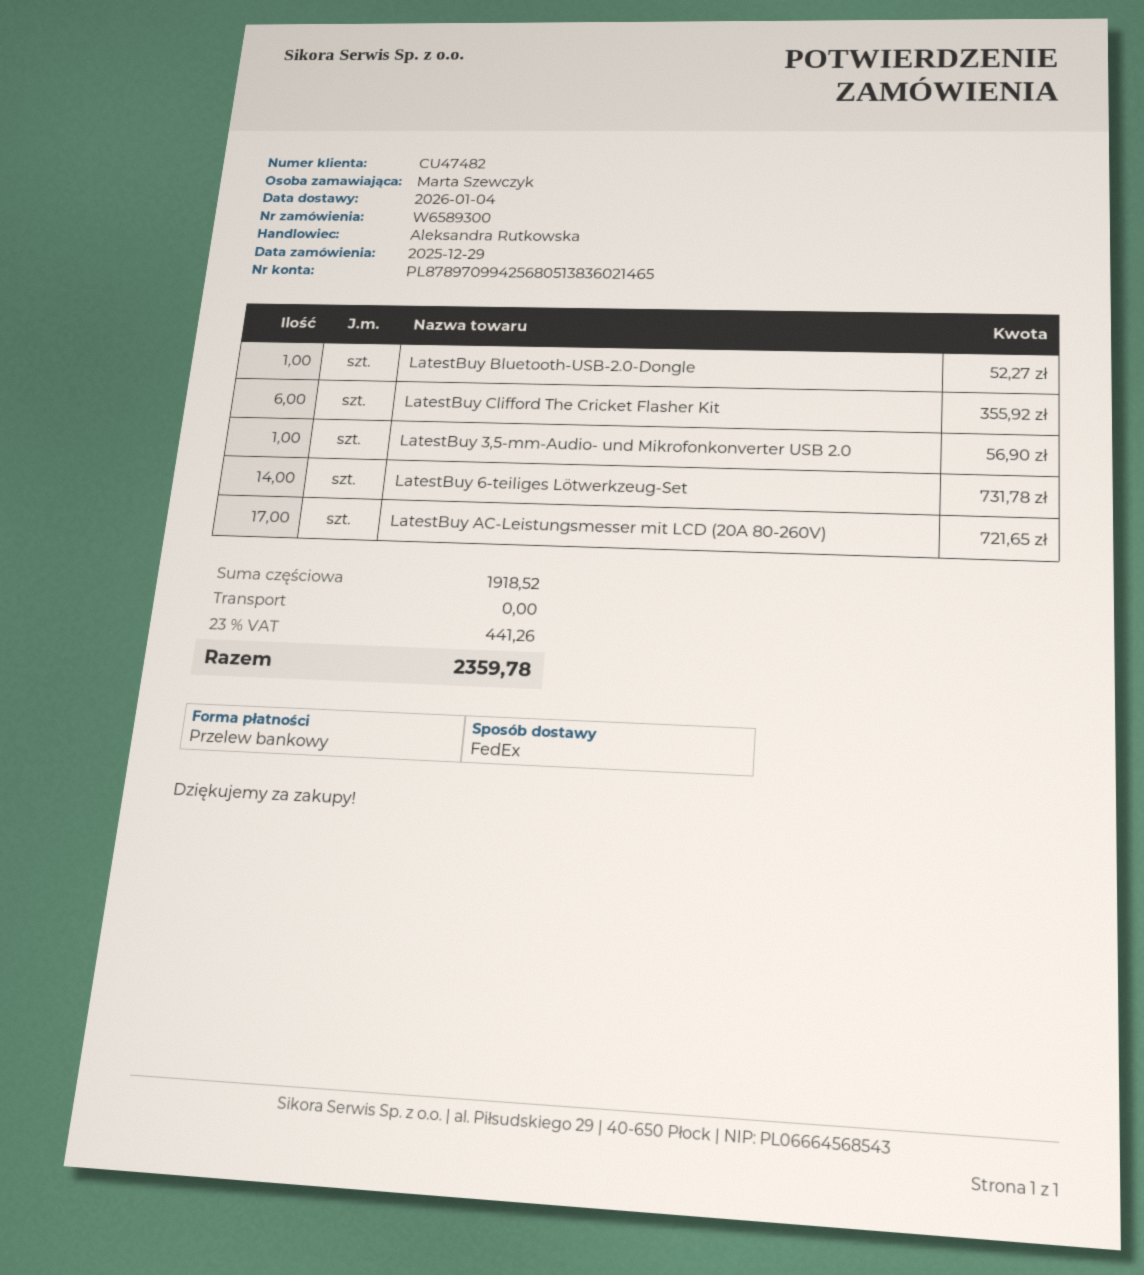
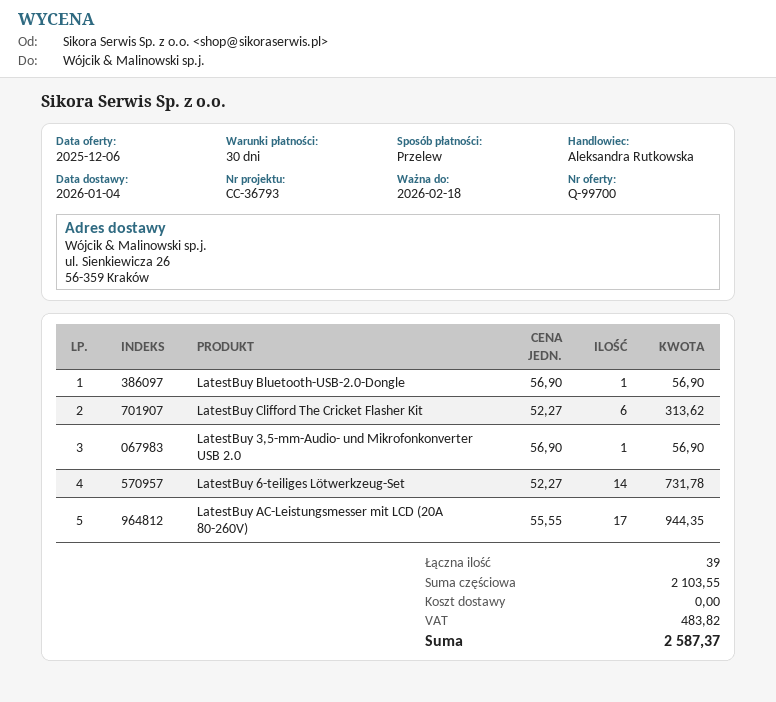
LatestBuy Bluetooth-USB-2.0-Dongle: 1 for 52.27 -> 1 for 56.90
LatestBuy Clifford The Cricket Flasher Kit: 6 for 355.92 -> 6 for 313.62
LatestBuy AC-Leistungsmesser mit LCD (20A 80-260V): 17 for 721.65 -> 17 for 944.35
subtotal: 1918.52 -> 2103.55
tax: 441.26 -> 483.82
total: 2359.78 -> 2587.37

